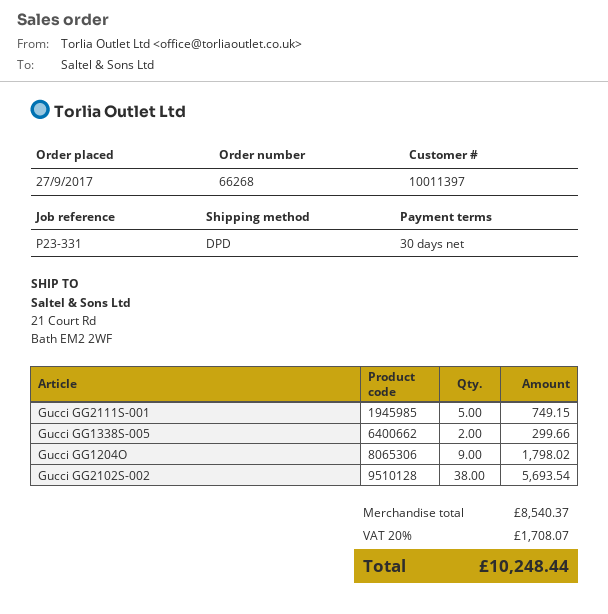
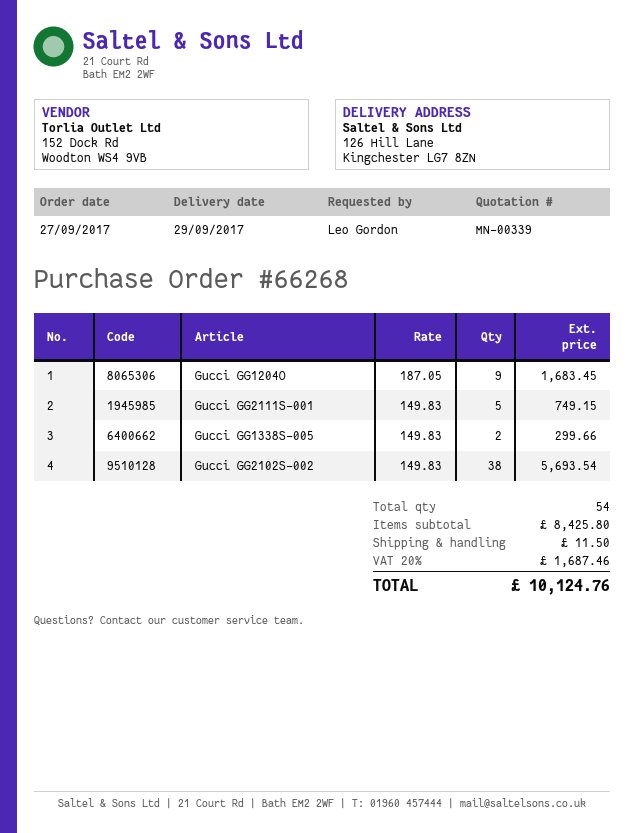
ship to: 21 Court Rd, Bath EM2 2WF -> 126 Hill Lane, Kingchester LG7 8ZN
Gucci GG1204O: 9 for 1798.02 -> 9 for 1683.45
subtotal: 8540.37 -> 8425.80
shipping: none -> 11.50
tax: 20% = 1708.07 -> 20% = 1687.46
total: 10248.44 -> 10124.76

